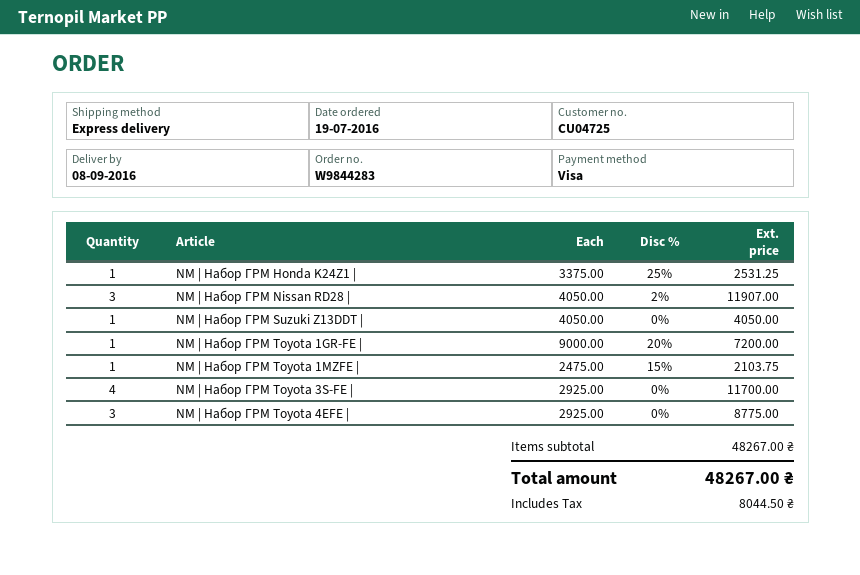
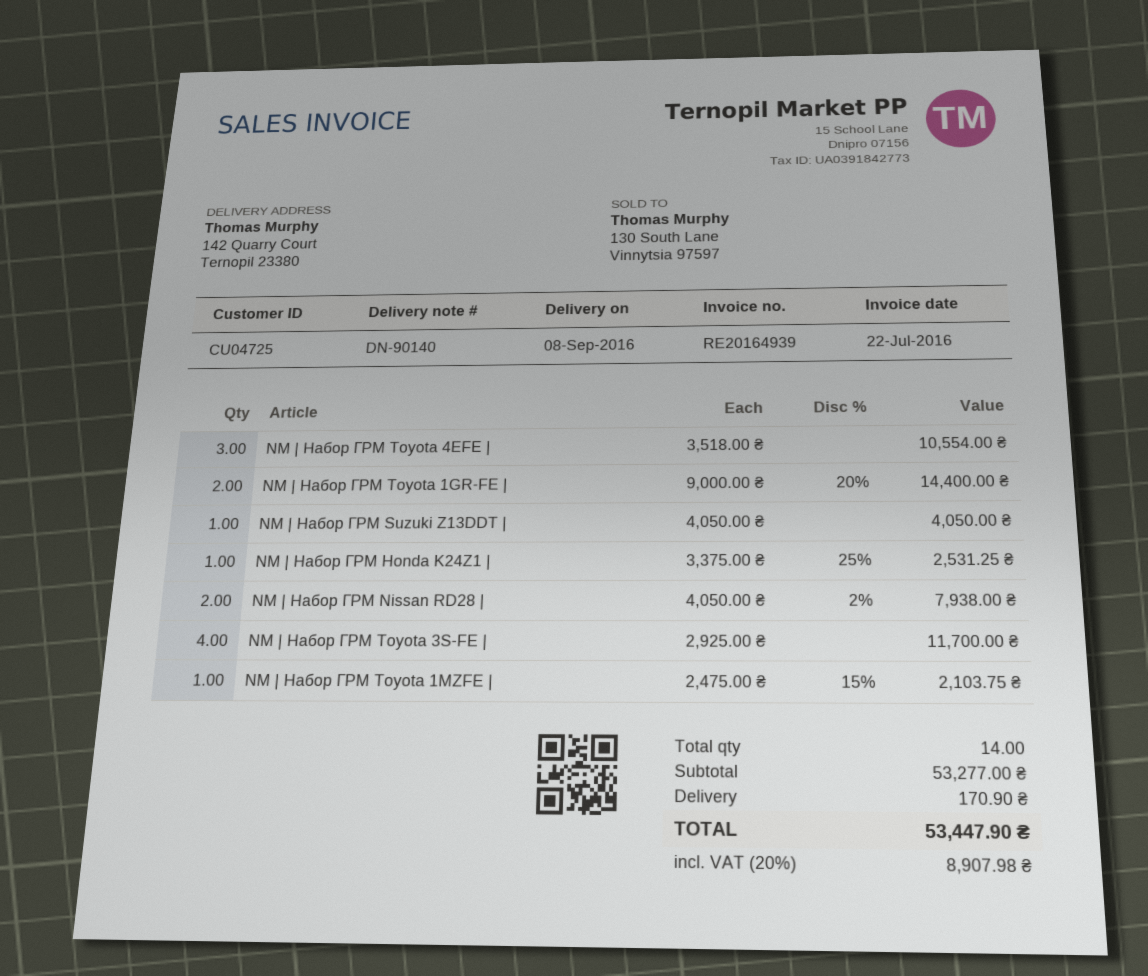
NM | Набор ГРМ Nissan RD28 |: 3 x 4050.00 - 2% = 11907.00 -> 2 x 4050.00 - 2% = 7938.00
NM | Набор ГРМ Toyota 1GR-FE |: 1 x 9000.00 - 20% = 7200.00 -> 2 x 9000.00 - 20% = 14400.00
NM | Набор ГРМ Toyota 4EFE |: 3 x 2925.00 = 8775.00 -> 3 x 3518.00 = 10554.00
subtotal: 48267.00 -> 53277.00
shipping: none -> 170.90
tax: 8044.50 -> 8907.98
total: 48267.00 -> 53447.90

